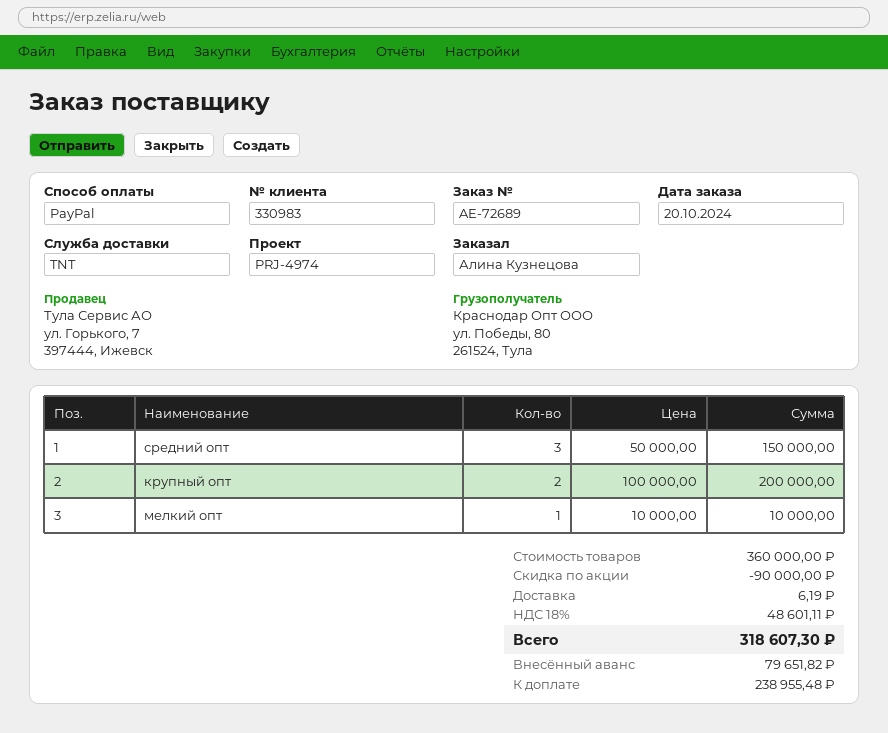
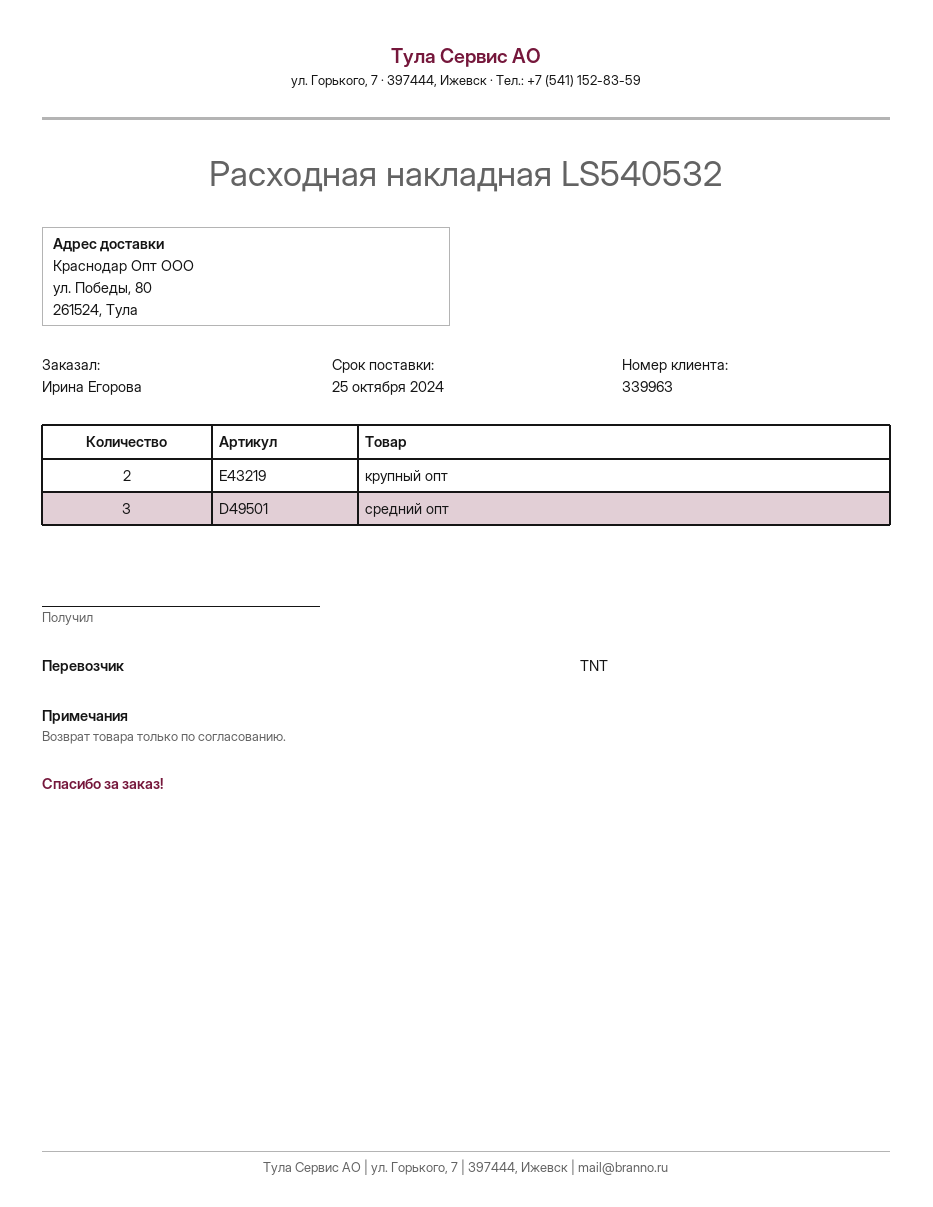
customer number: 330983 -> 339963
ordered by: Алина Кузнецова -> Ирина Егорова
мелкий опт: 1 -> none

